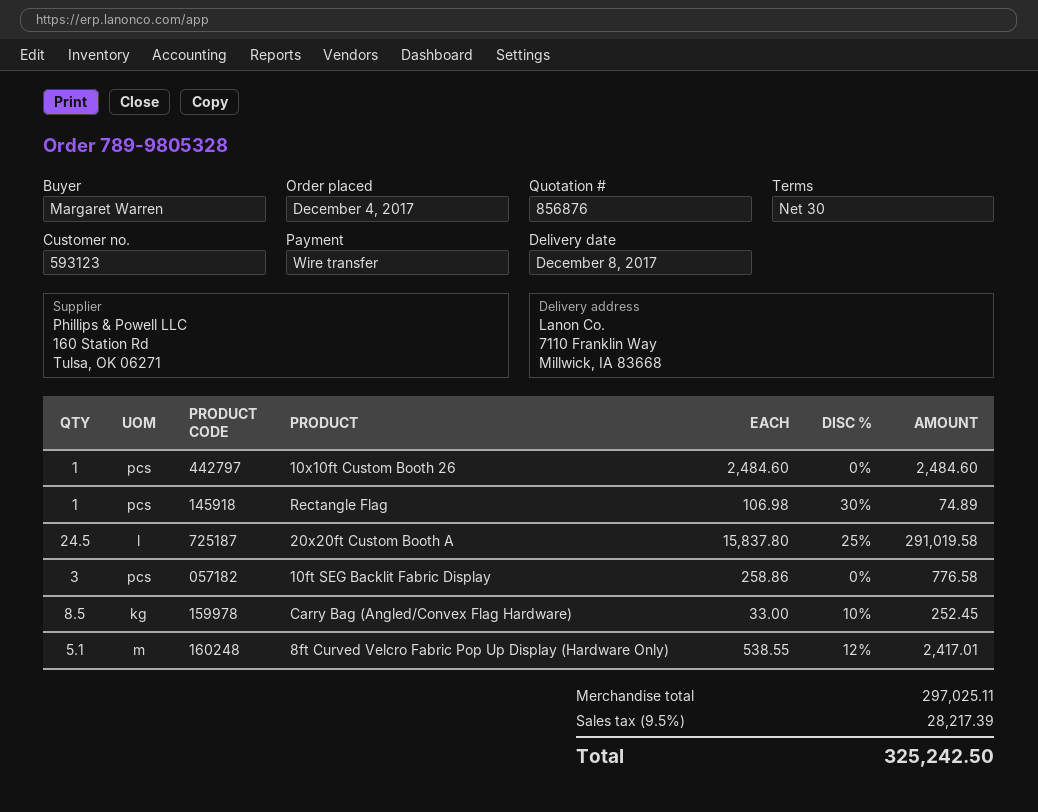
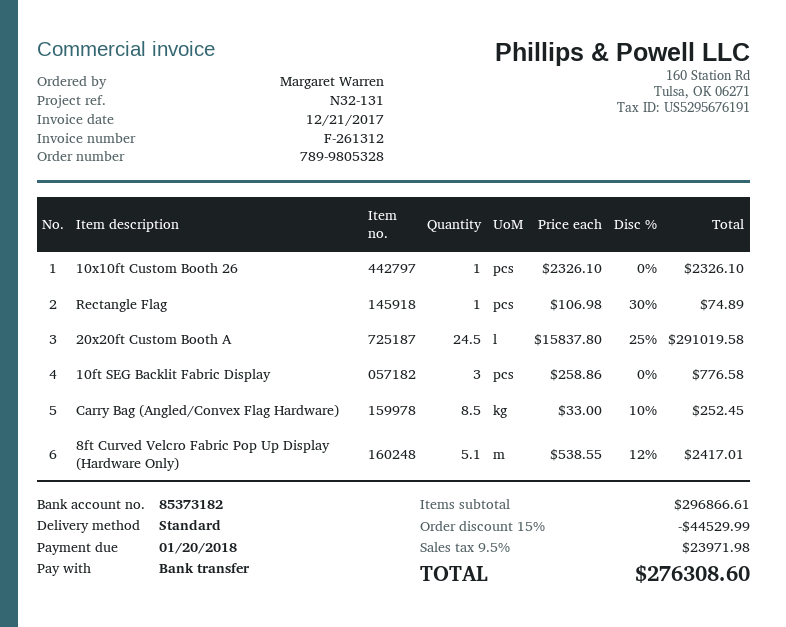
10x10ft Custom Booth 26: 1 x 2484.60 = 2484.60 -> 1 x 2326.10 = 2326.10
subtotal: 297025.11 -> 296866.61
discount: none -> 15% = 44529.99
tax: 9.5% = 28217.39 -> 9.5% = 23971.98
total: 325242.50 -> 276308.60

